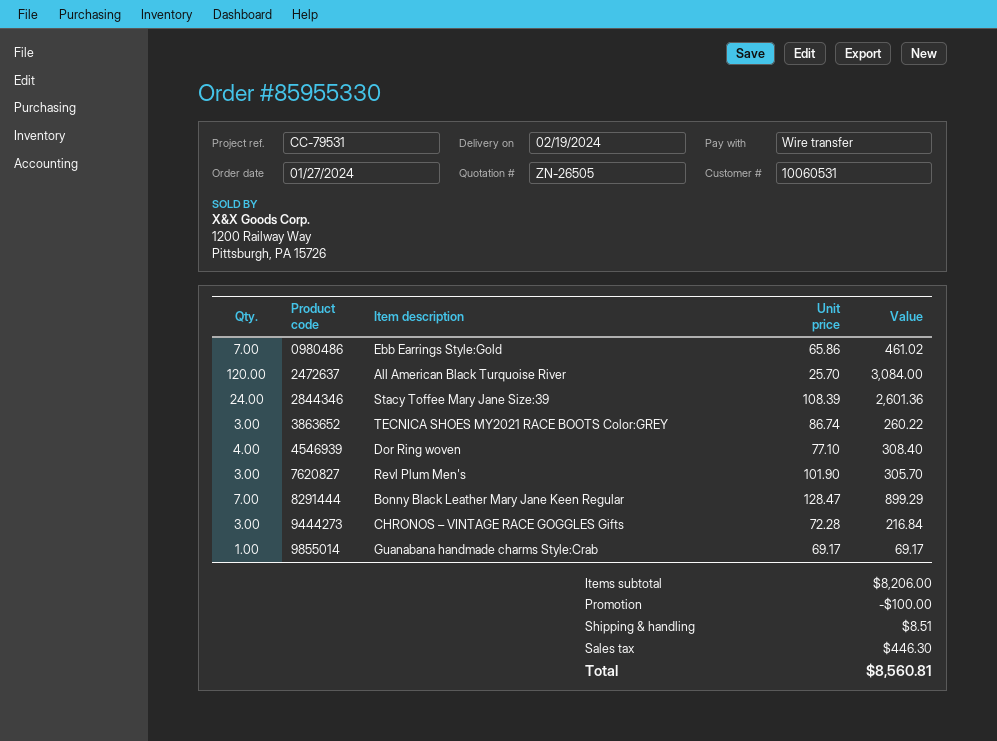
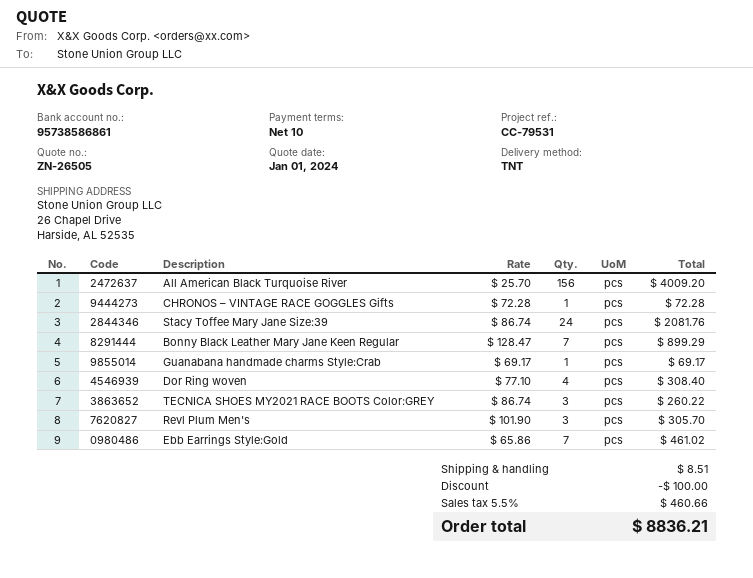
All American Black Turquoise River: 120 x 25.70 = 3084.00 -> 156 x 25.70 = 4009.20
Stacy Toffee Mary Jane Size:39: 24 x 108.39 = 2601.36 -> 24 x 86.74 = 2081.76
CHRONOS – VINTAGE RACE GOGGLES Gifts: 3 x 72.28 = 216.84 -> 1 x 72.28 = 72.28
tax: 446.30 -> 460.66
total: 8560.81 -> 8836.21

